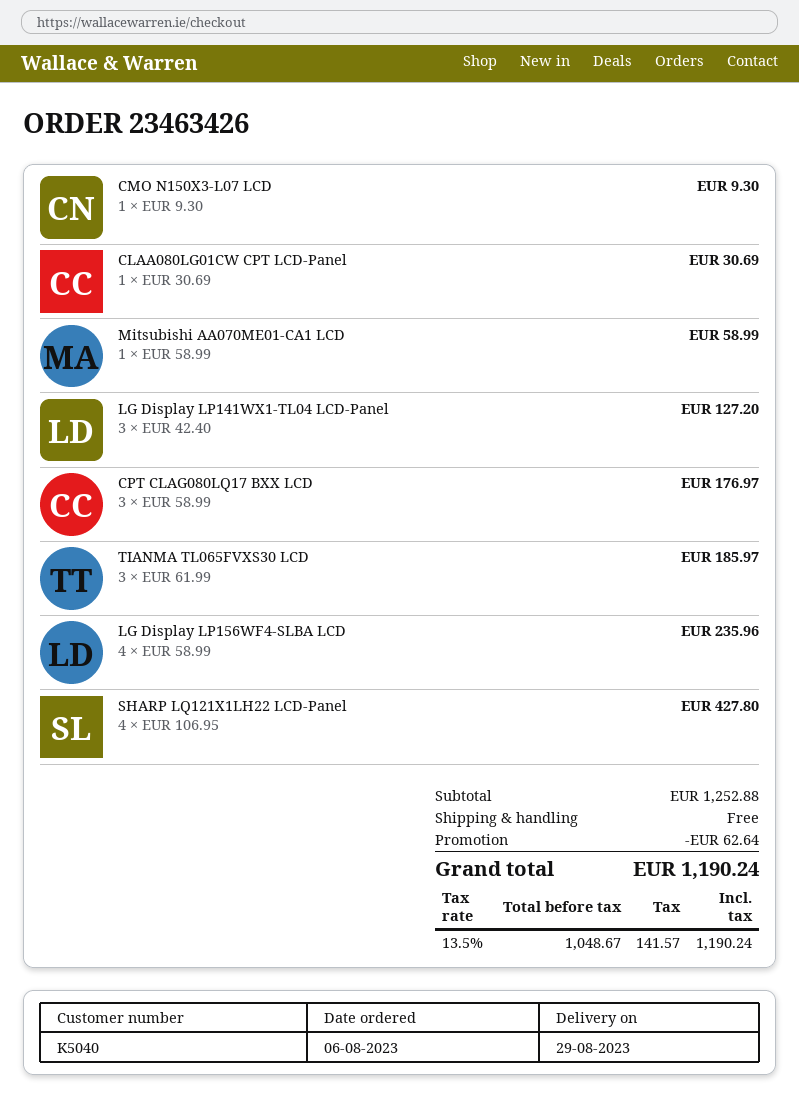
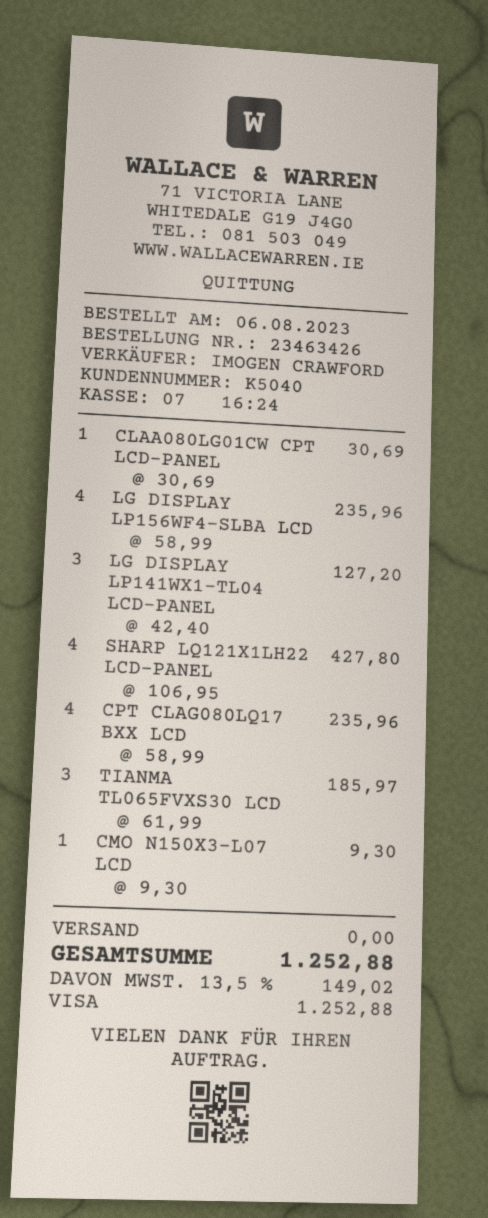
Mitsubishi AA070ME01-CA1 LCD: 1 x 58.99 = 58.99 -> none
CPT CLAG080LQ17 BXX LCD: 3 x 58.99 = 176.97 -> 4 x 58.99 = 235.96
discount: 62.64 -> none
tax: 13.5% = 141.57 -> 13.5% = 149.02
total: 1190.24 -> 1252.88

